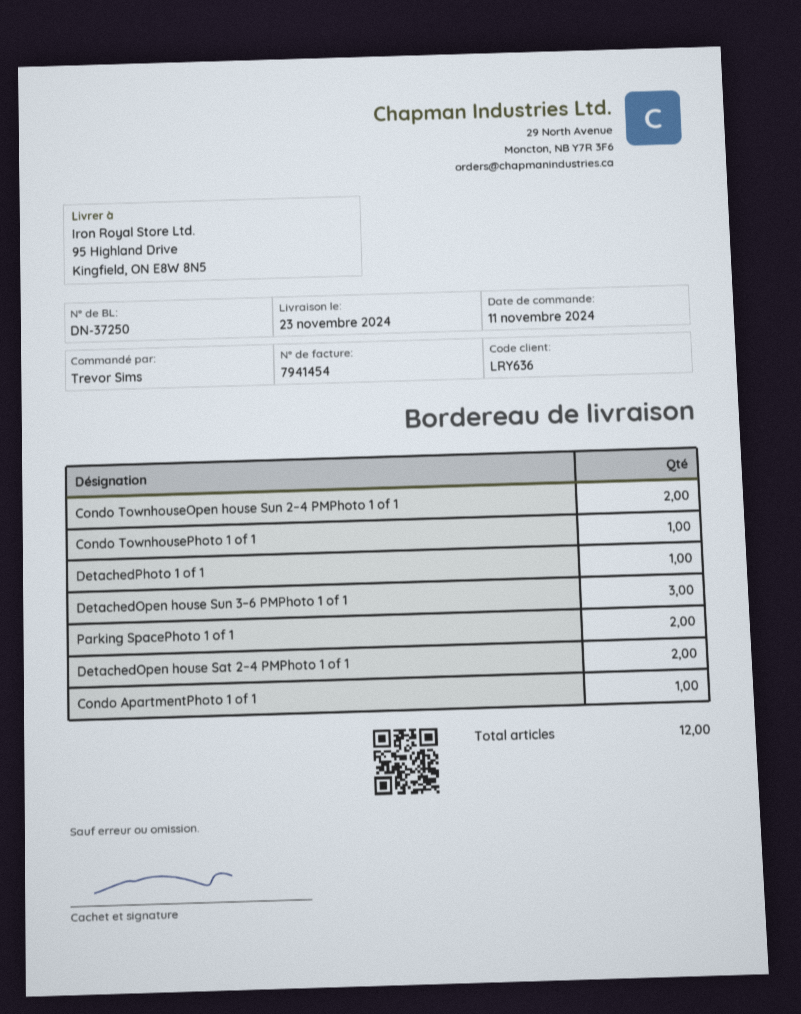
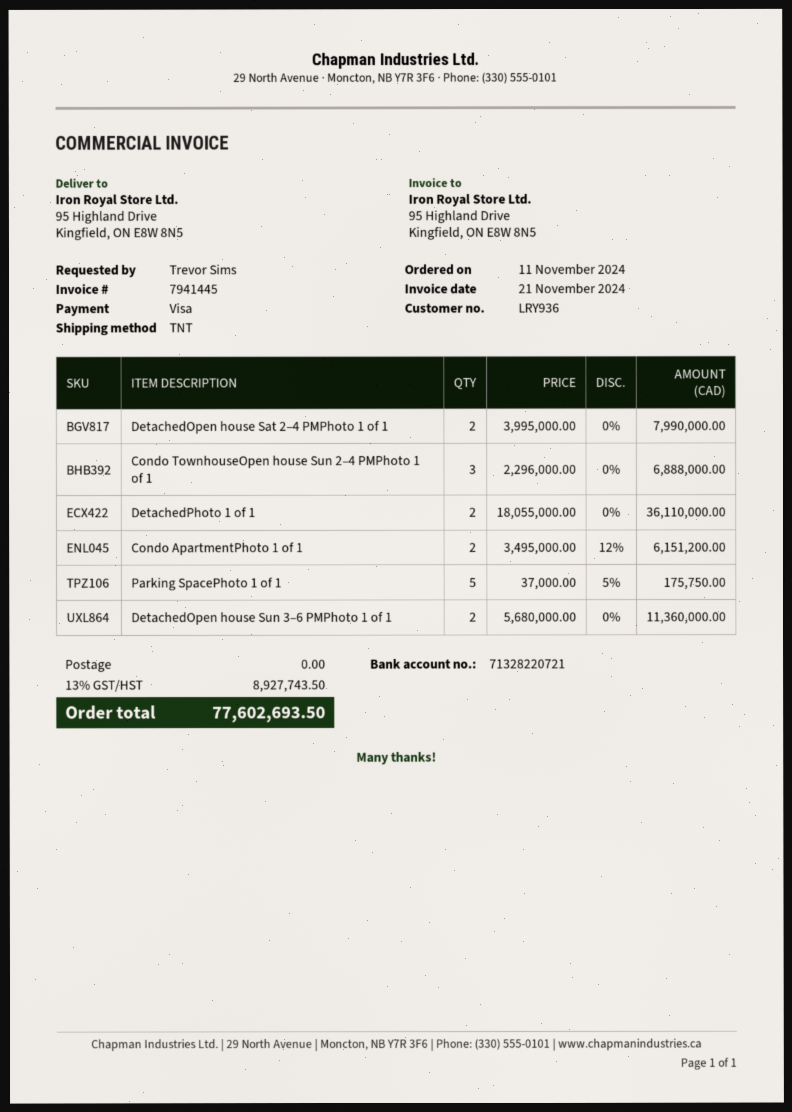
invoice number: 7941454 -> 7941445
customer number: LRY636 -> LRY936
Condo TownhouseOpen house Sun 2–4 PMPhoto 1 of 1: 2 -> 3
Condo TownhousePhoto 1 of 1: 1 -> none
DetachedPhoto 1 of 1: 1 -> 2
DetachedOpen house Sun 3–6 PMPhoto 1 of 1: 3 -> 2
Parking SpacePhoto 1 of 1: 2 -> 5
Condo ApartmentPhoto 1 of 1: 1 -> 2

